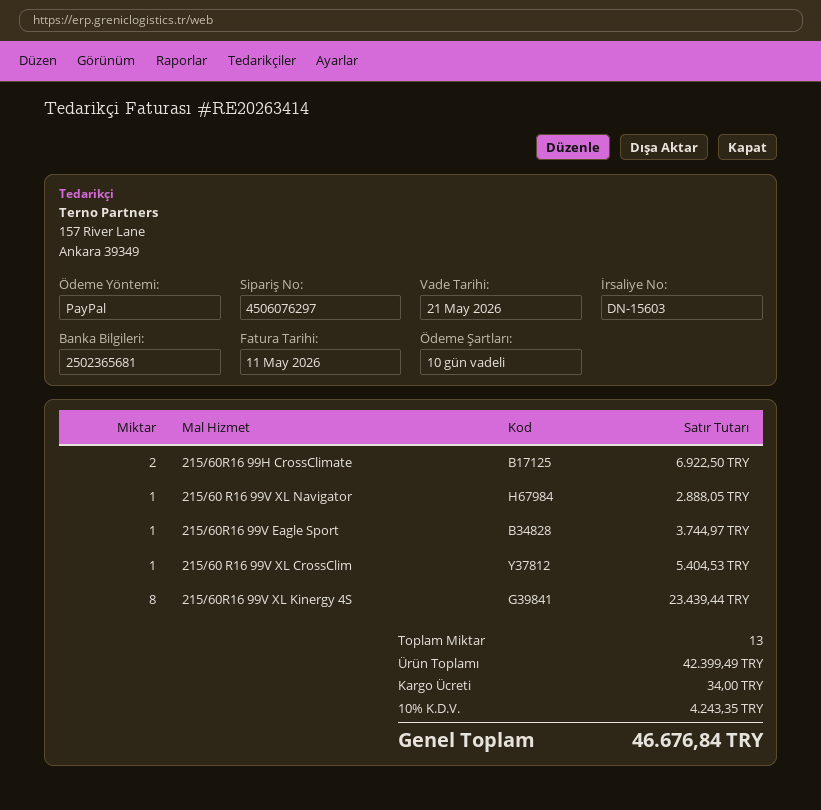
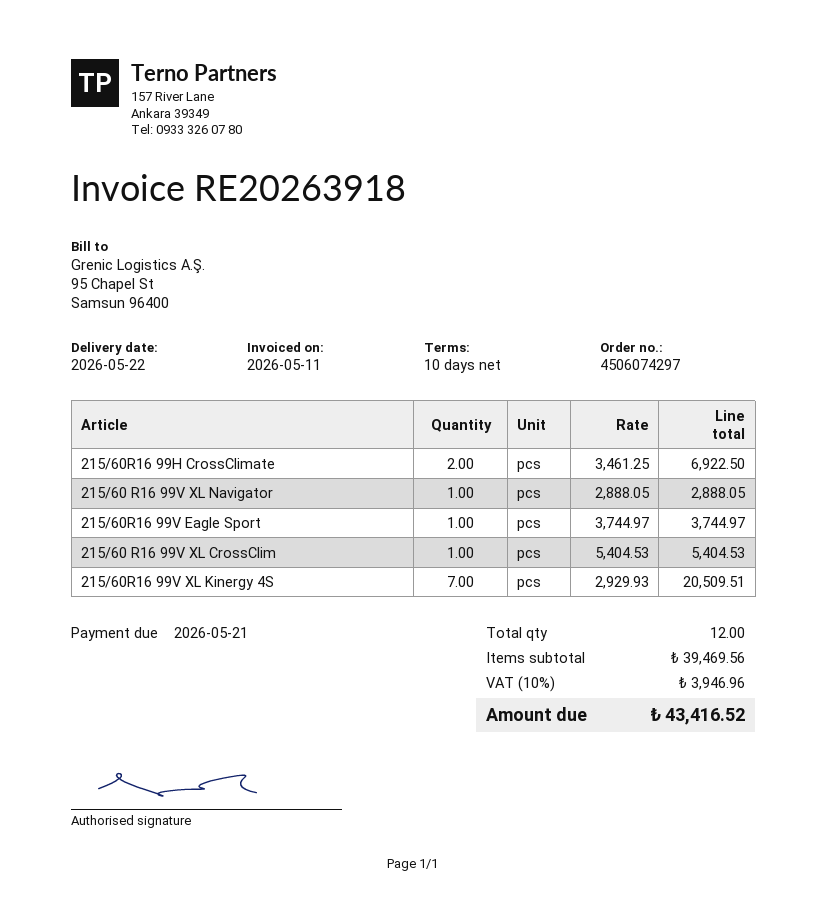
order number: 4506076297 -> 4506074297
invoice number: RE20263414 -> RE20263918
215/60R16 99V XL Kinergy 4S: 8 for 23439.44 -> 7 for 20509.51
total quantity: 13 -> 12
subtotal: 42399.49 -> 39469.56
shipping: 34.00 -> none
tax: 10% = 4243.35 -> 10% = 3946.96
total: 46676.84 -> 43416.52

